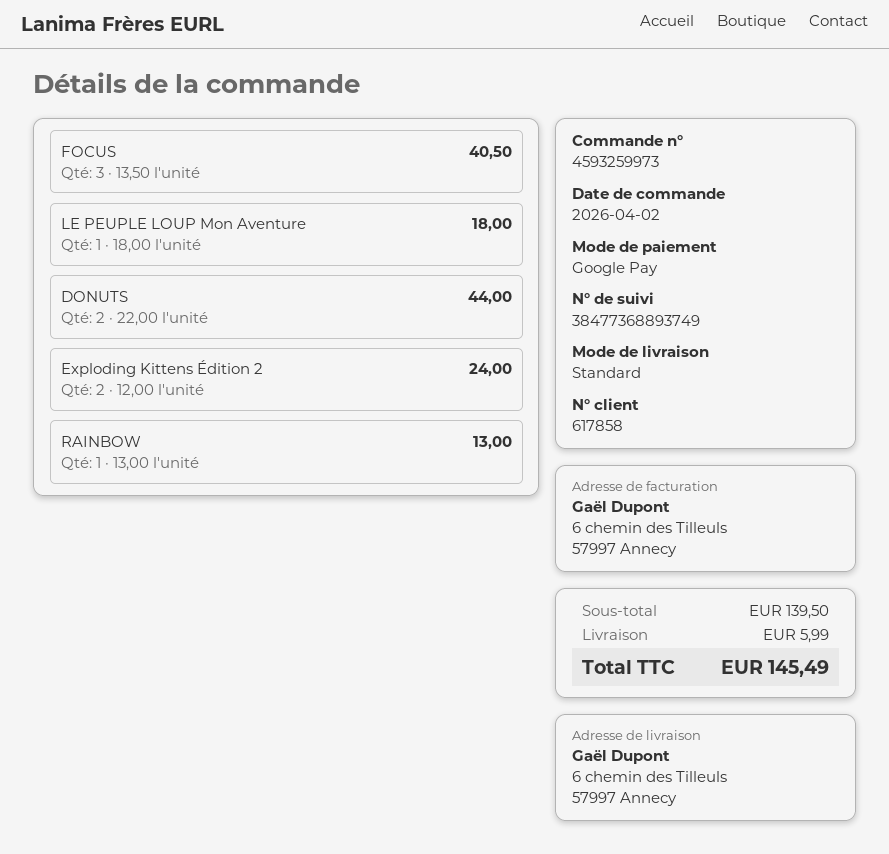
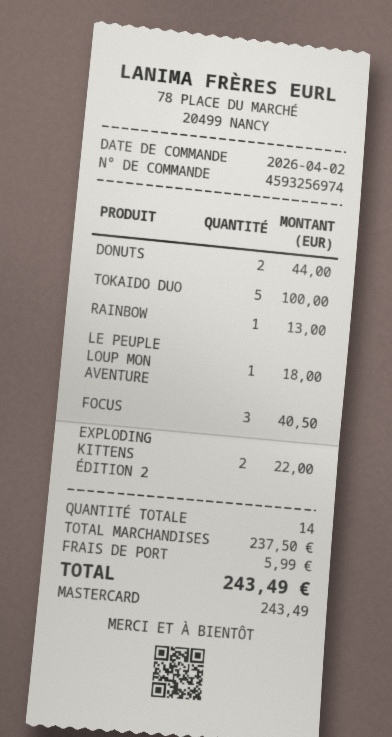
order number: 4593259973 -> 4593256974
payment method: Google Pay -> Mastercard
Exploding Kittens Édition 2: 2 for 24.00 -> 2 for 22.00
TOKAIDO DUO: none -> 5 for 100.00
subtotal: 139.50 -> 237.50
total: 145.49 -> 243.49

